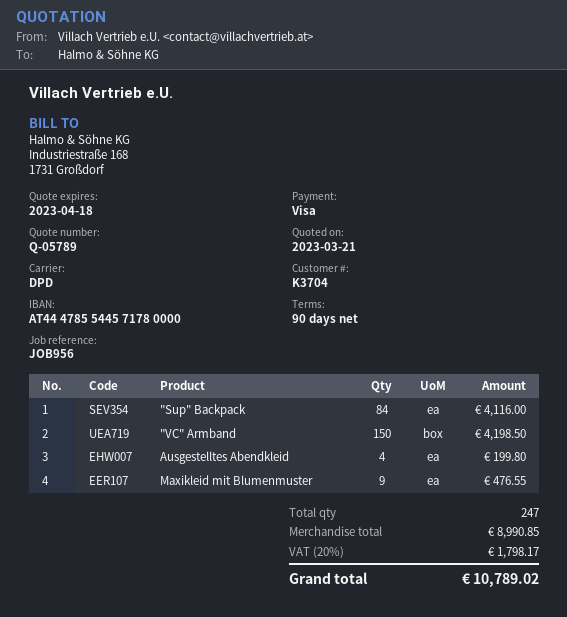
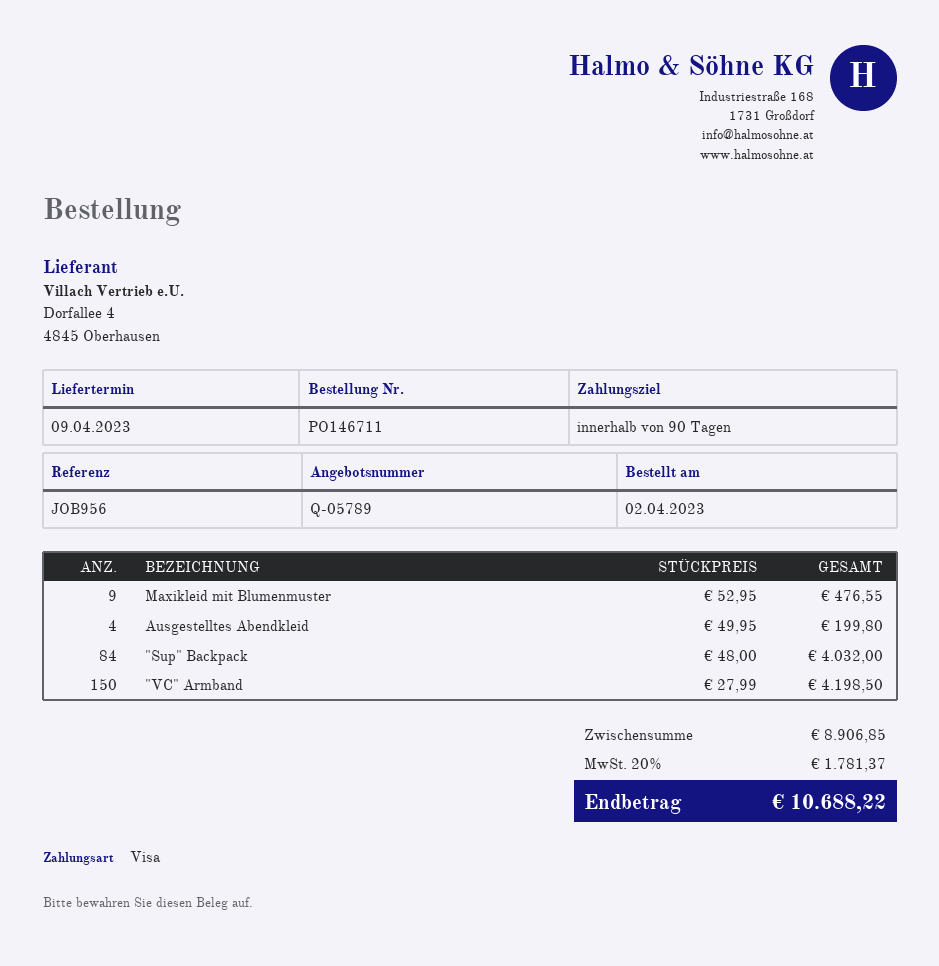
"Sup" Backpack: 84 for 4116.00 -> 84 for 4032.00
subtotal: 8990.85 -> 8906.85
tax: 20% = 1798.17 -> 20% = 1781.37
total: 10789.02 -> 10688.22

